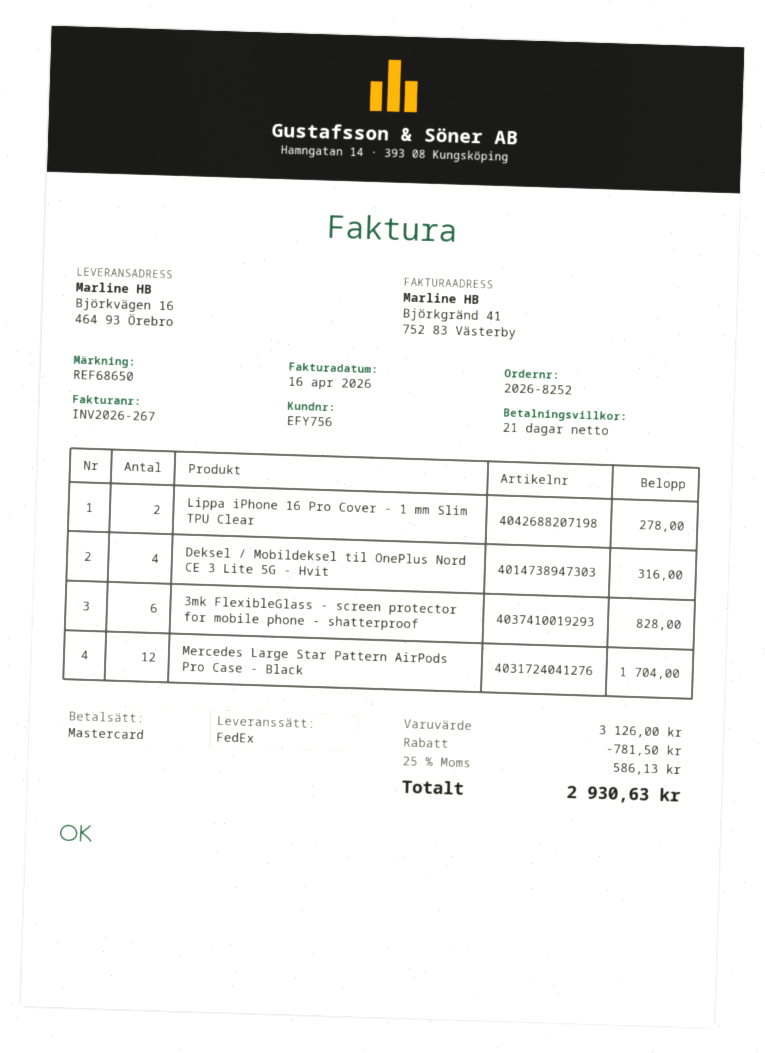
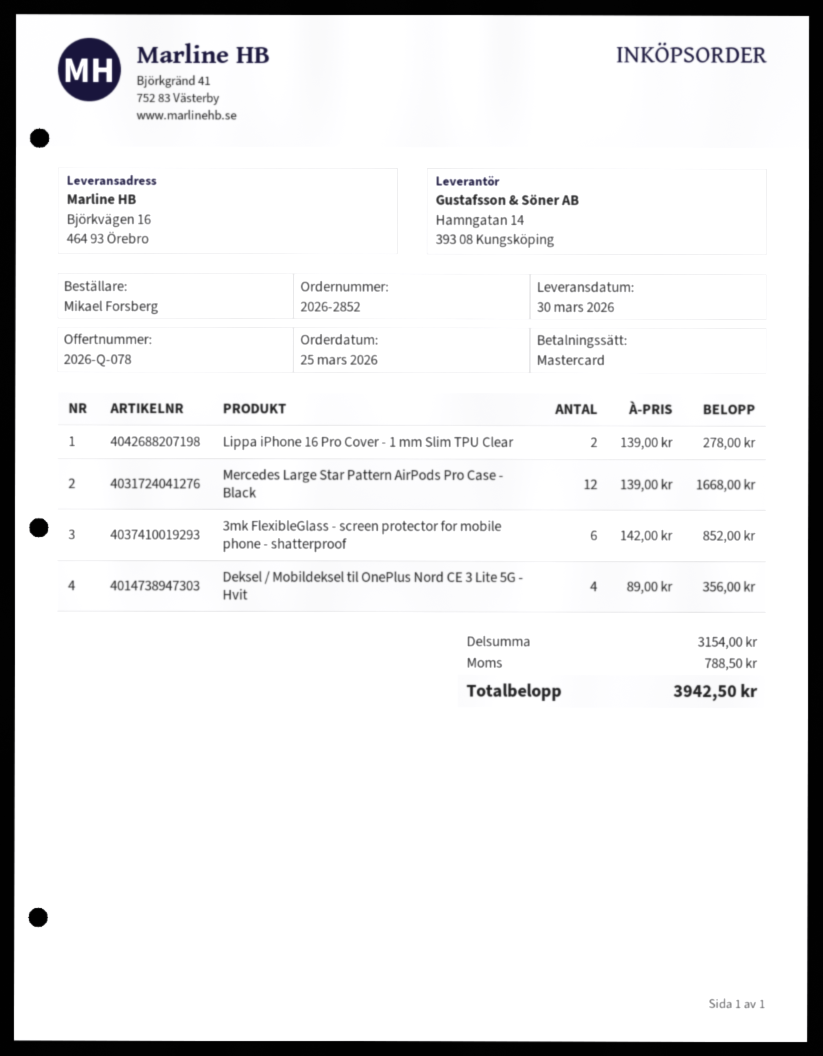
order number: 2026-8252 -> 2026-2852
Deksel / Mobildeksel til OnePlus Nord CE 3 Lite 5G - Hvit: 4 for 316.00 -> 4 for 356.00
3mk FlexibleGlass - screen protector for mobile phone - shatterproof: 6 for 828.00 -> 6 for 852.00
Mercedes Large Star Pattern AirPods Pro Case - Black: 12 for 1704.00 -> 12 for 1668.00
subtotal: 3126.00 -> 3154.00
discount: 781.50 -> none
tax: 586.13 -> 788.50
total: 2930.63 -> 3942.50

